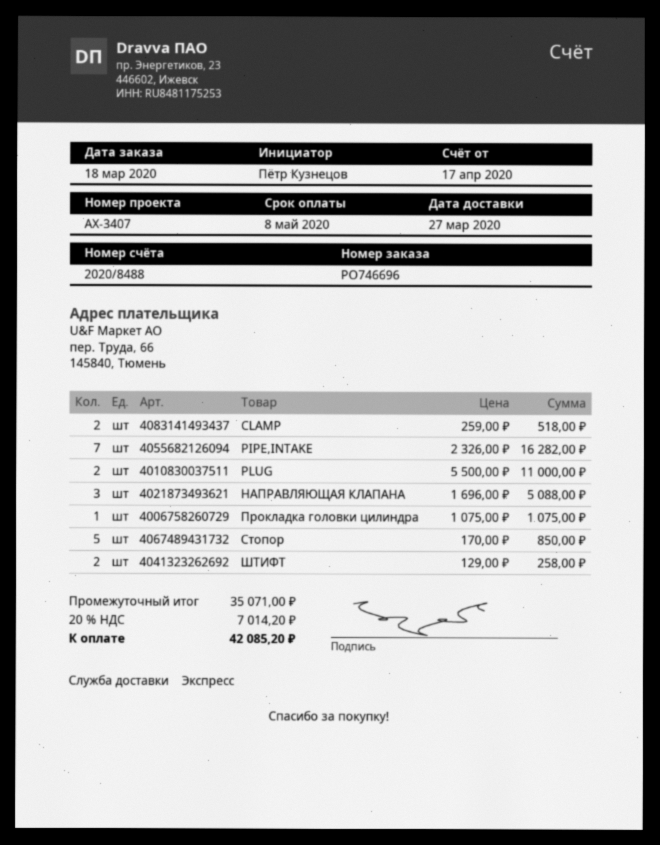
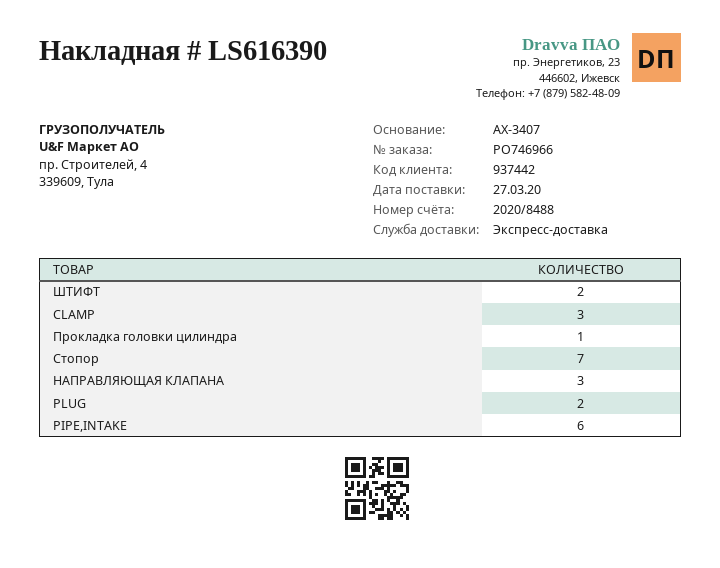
order number: PO746696 -> PO746966
CLAMP: 2 -> 3
PIPE,INTAKE: 7 -> 6
Стопор: 5 -> 7

